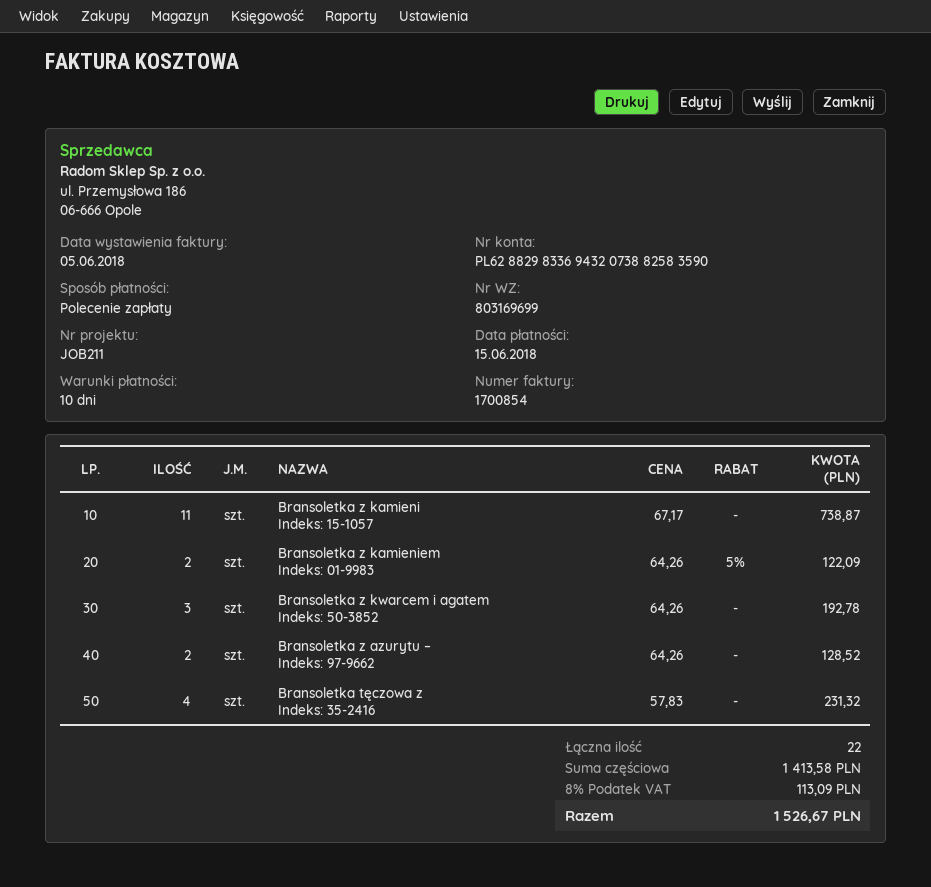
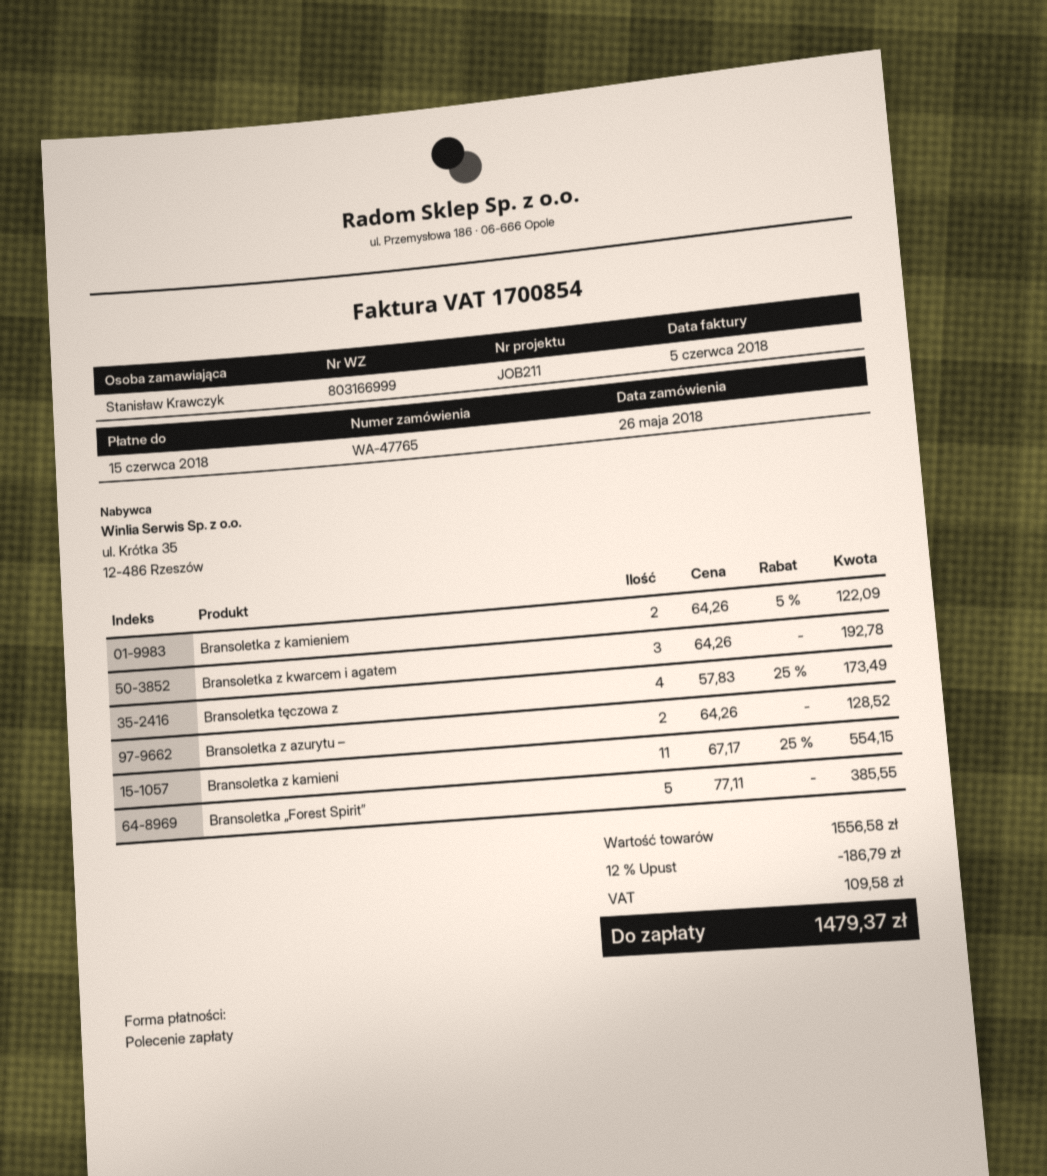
delivery note number: 803169699 -> 803166999
Bransoletka z kamieni: 11 x 67.17 = 738.87 -> 11 x 67.17 - 25% = 554.15
Bransoletka tęczowa z: 4 x 57.83 = 231.32 -> 4 x 57.83 - 25% = 173.49
Bransoletka „Forest Spirit”: none -> 5 x 77.11 = 385.55
subtotal: 1413.58 -> 1556.58
discount: none -> 12% = 186.79
tax: 113.09 -> 109.58
total: 1526.67 -> 1479.37

